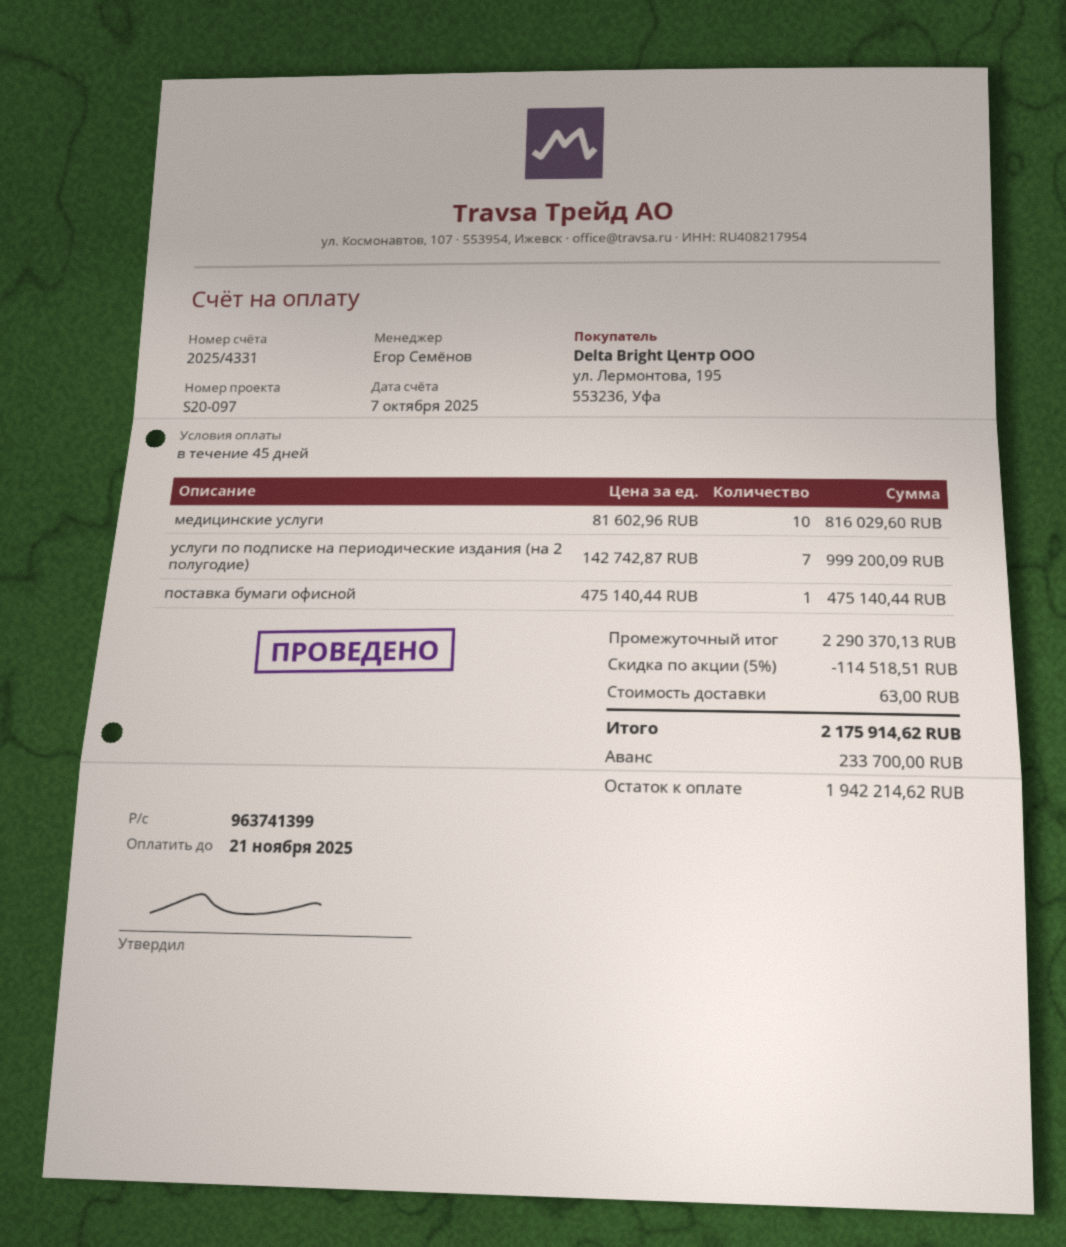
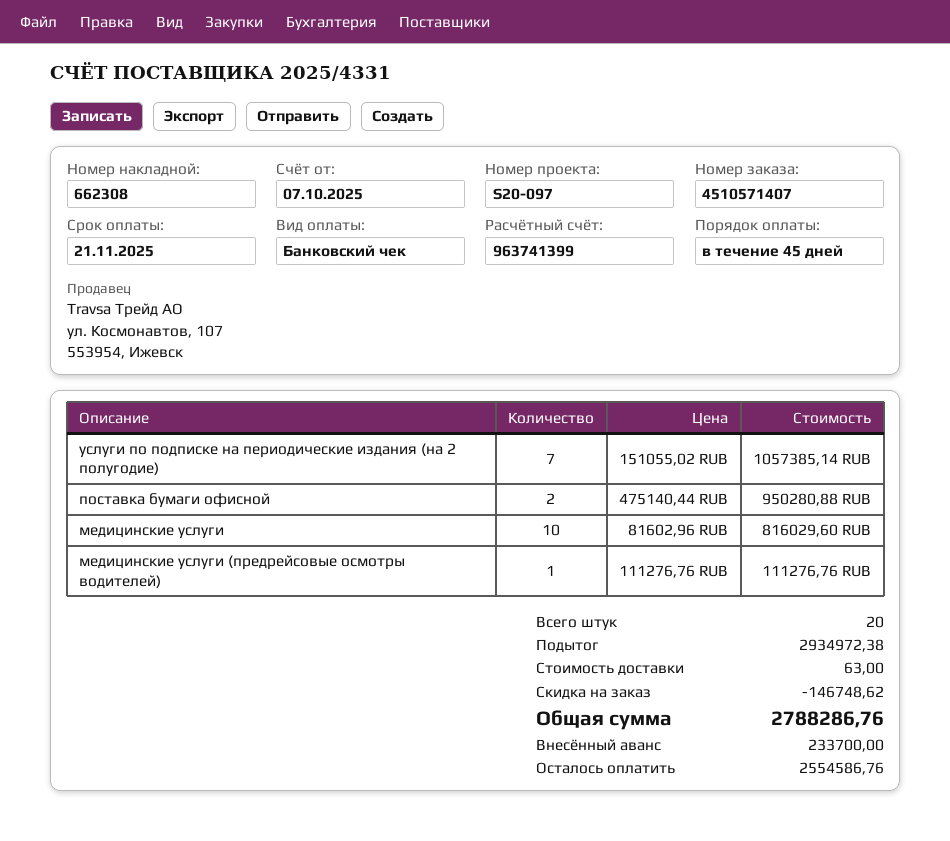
услуги по подписке на периодические издания (на 2 полугодие): 7 x 142742.87 = 999200.09 -> 7 x 151055.02 = 1057385.14
поставка бумаги офисной: 1 x 475140.44 = 475140.44 -> 2 x 475140.44 = 950280.88
медицинские услуги (предрейсовые осмотры водителей): none -> 1 x 111276.76 = 111276.76
subtotal: 2290370.13 -> 2934972.38
discount: 114518.51 -> 146748.62
total: 2175914.62 -> 2788286.76
balance: 1942214.62 -> 2554586.76

